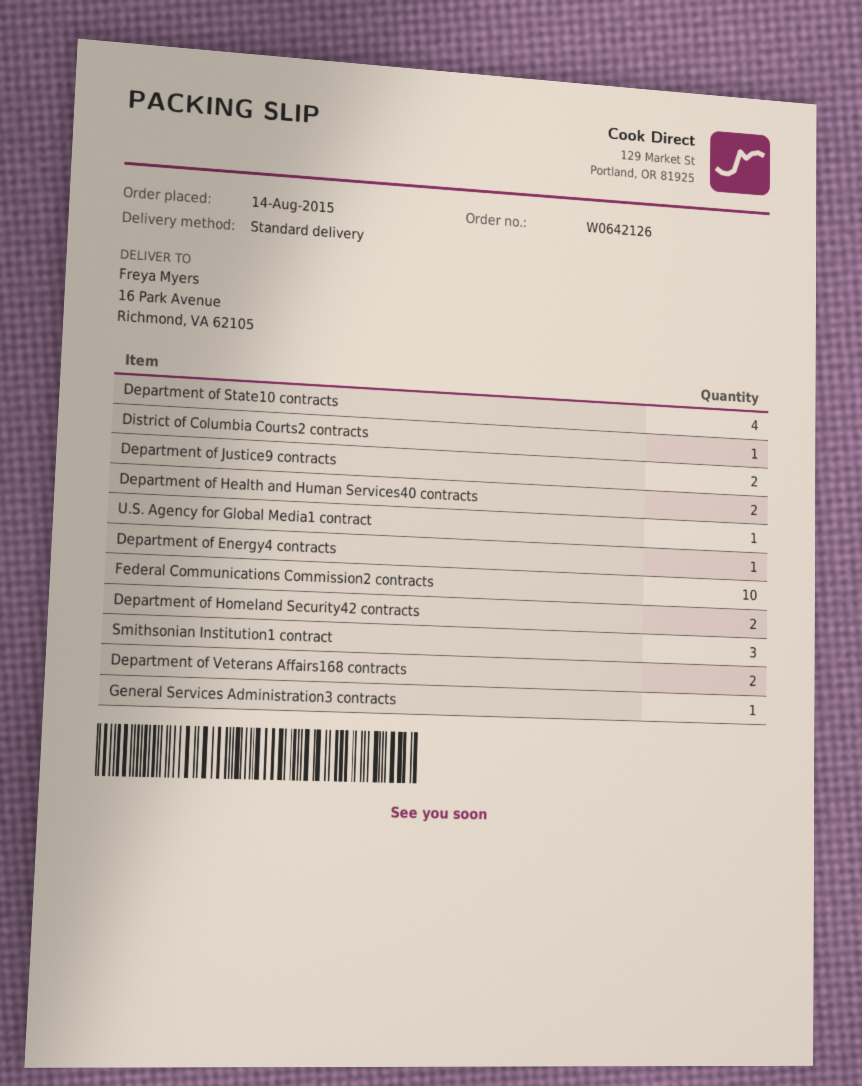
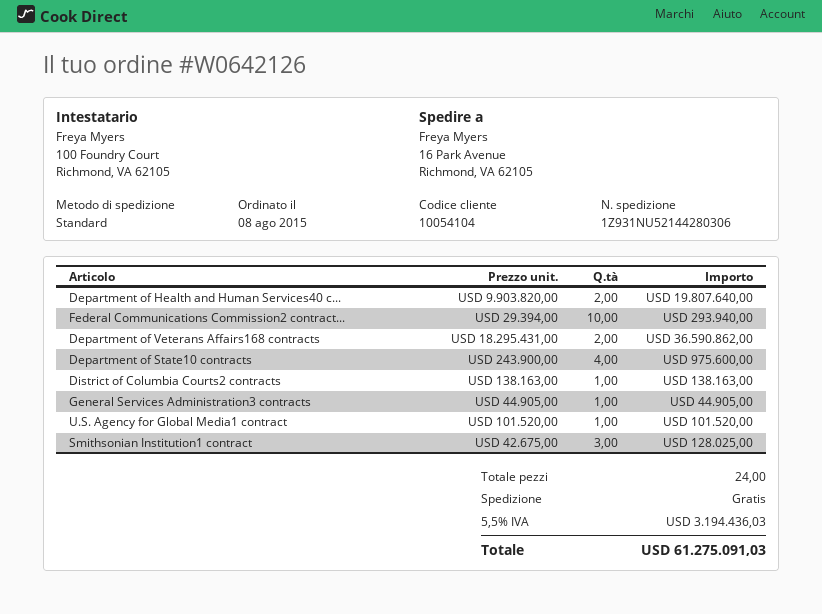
order date: 2015-08-14 -> 2015-08-08
Department of Justice9 contracts: 2 -> none
Department of Energy4 contracts: 1 -> none
Department of Homeland Security42 contracts: 2 -> none

